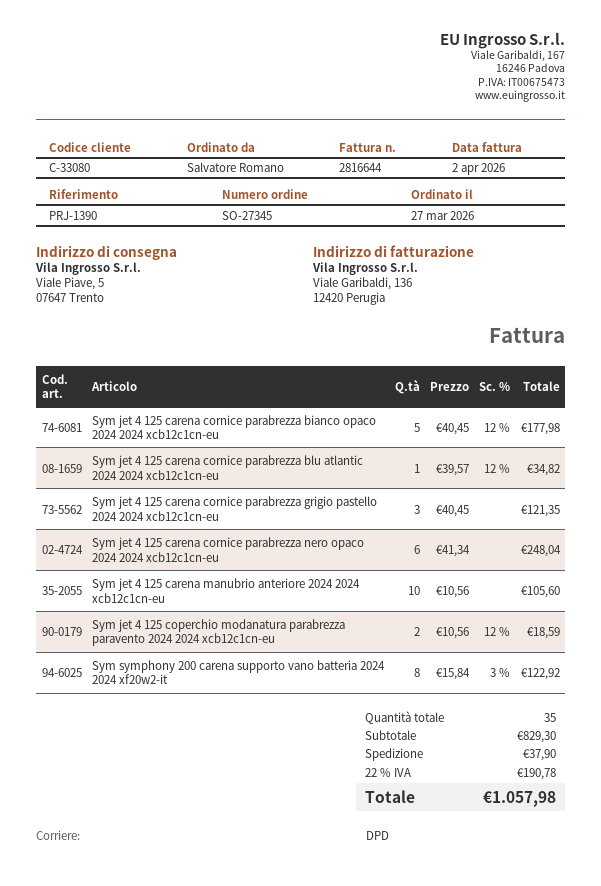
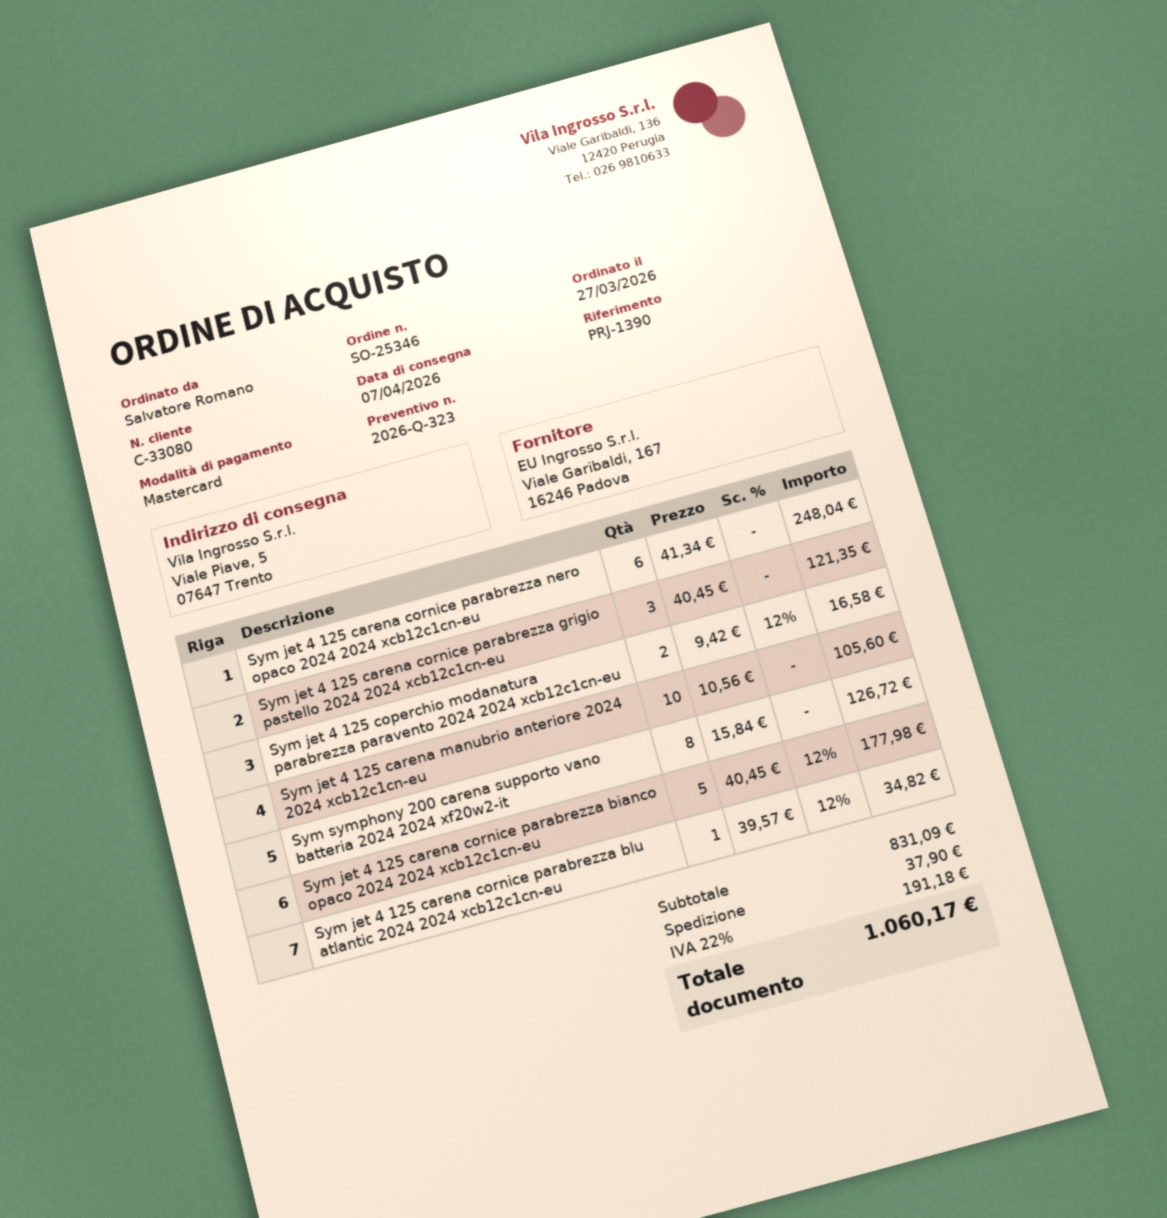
order number: SO-27345 -> SO-25346
Sym jet 4 125 coperchio modanatura parabrezza paravento 2024 2024 xcb12c1cn-eu: 2 x 10.56 - 12% = 18.59 -> 2 x 9.42 - 12% = 16.58
Sym symphony 200 carena supporto vano batteria 2024 2024 xf20w2-it: 8 x 15.84 - 3% = 122.92 -> 8 x 15.84 = 126.72
subtotal: 829.30 -> 831.09
tax: 22% = 190.78 -> 22% = 191.18
total: 1057.98 -> 1060.17

